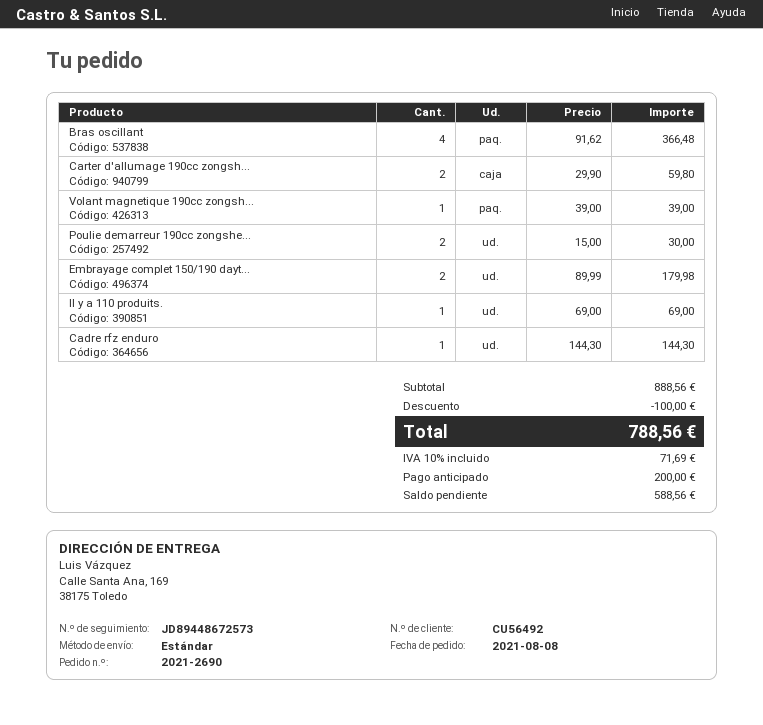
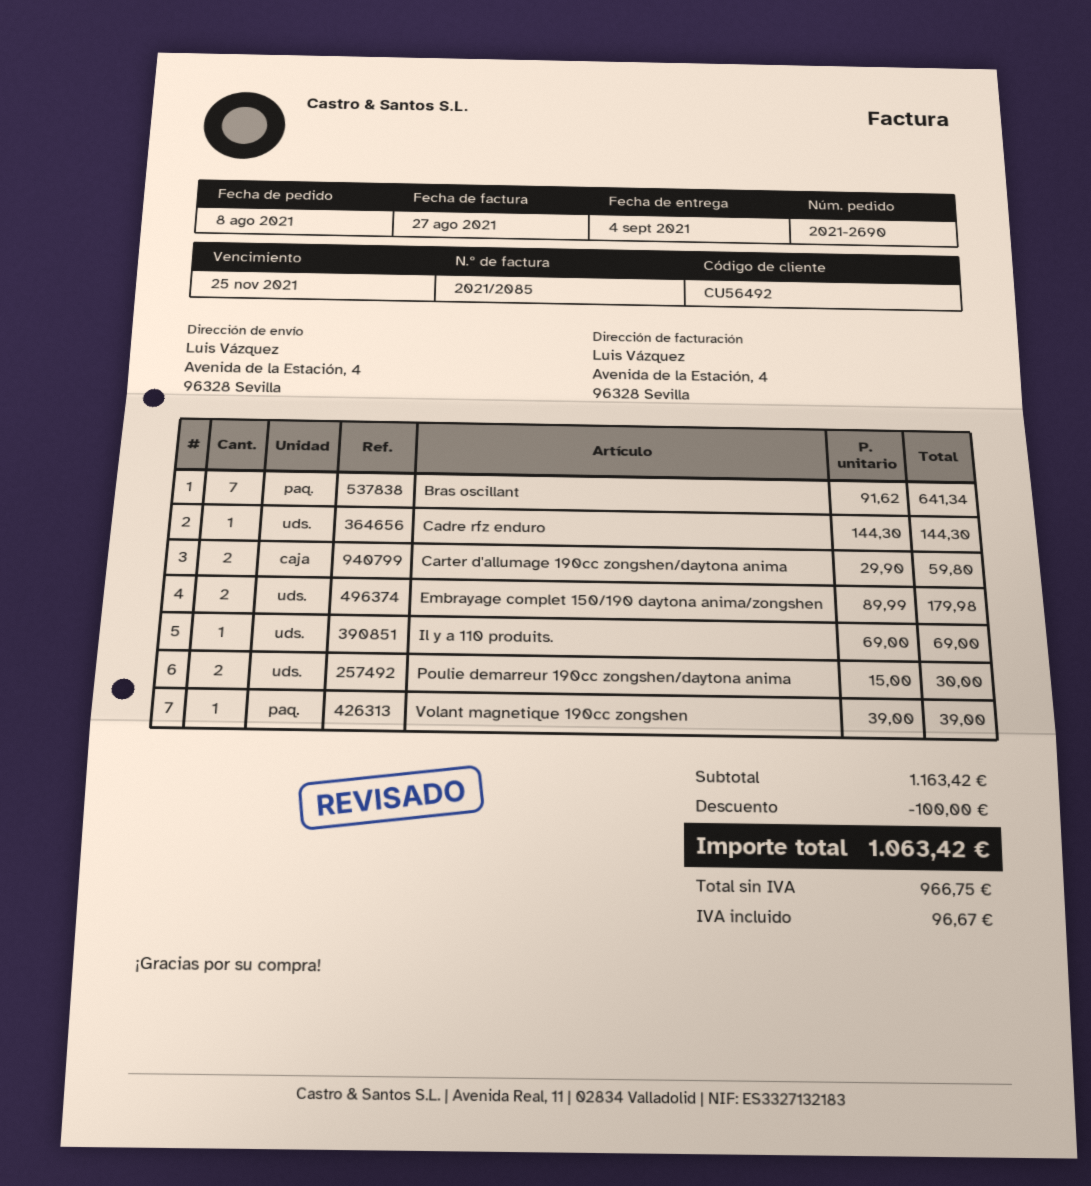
ship to: Calle Santa Ana, 169, 38175 Toledo -> Avenida de la Estación, 4, 96328 Sevilla
Bras oscillant: 4 x 91.62 = 366.48 -> 7 x 91.62 = 641.34
subtotal: 888.56 -> 1163.42
tax: 71.69 -> 96.67
total: 788.56 -> 1063.42

